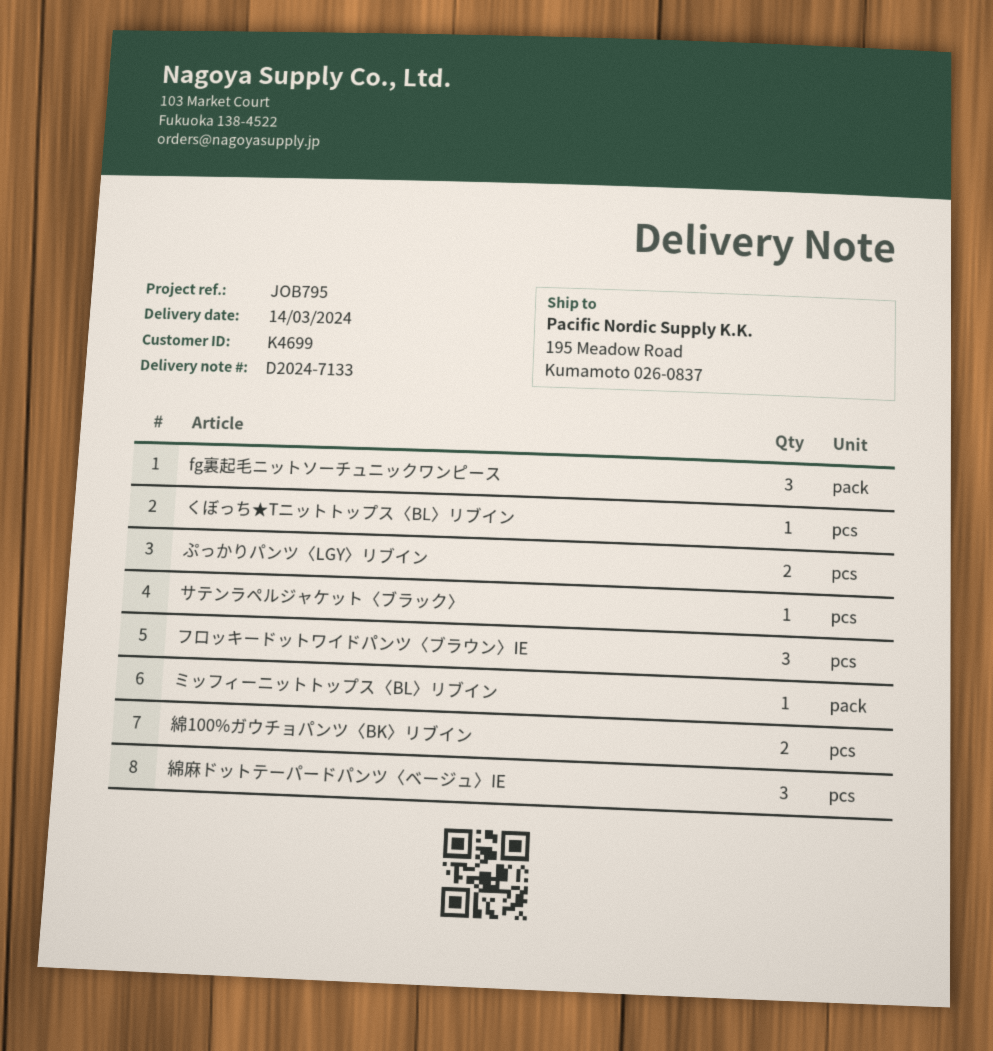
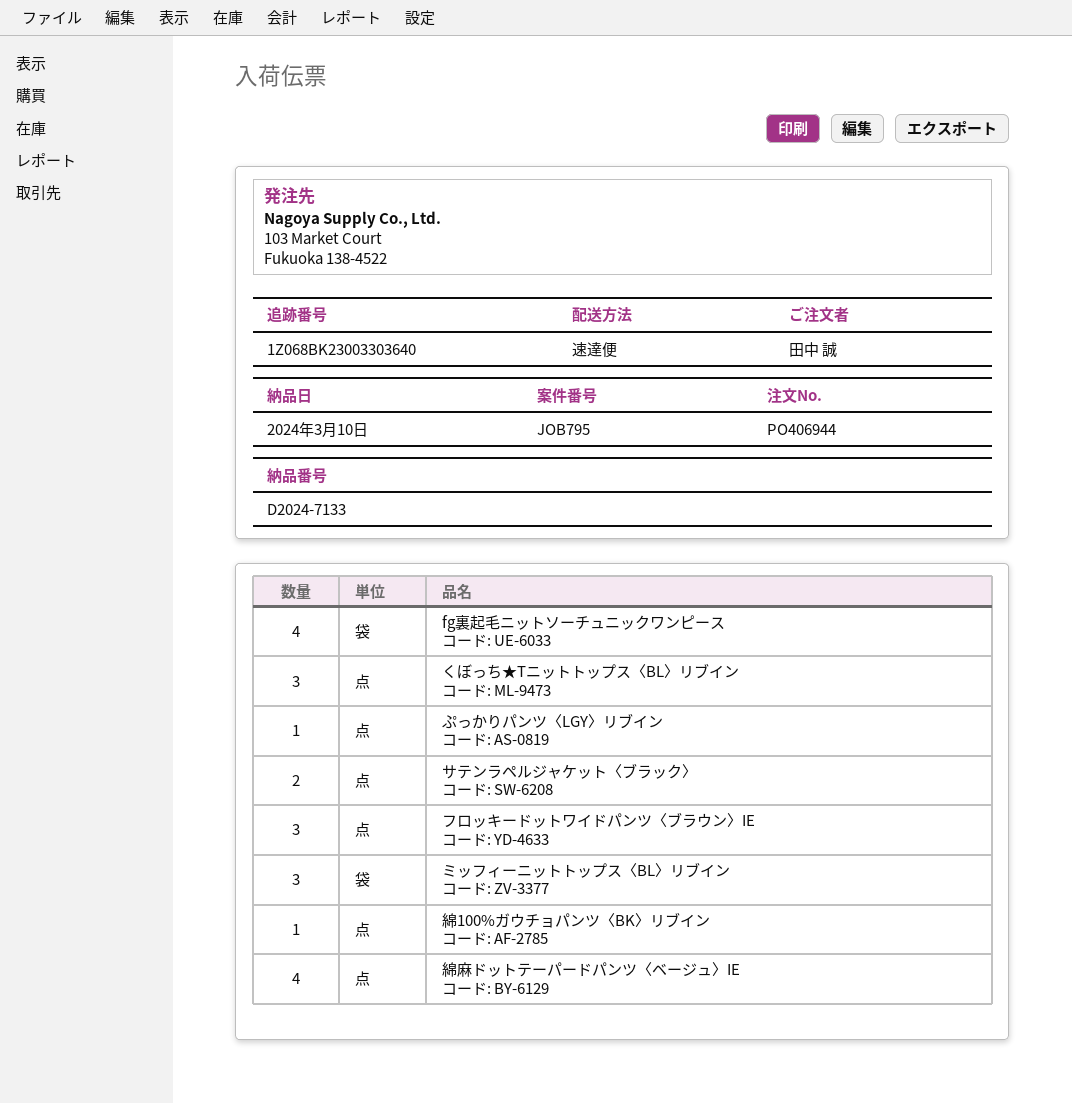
delivery date: 2024-03-14 -> 2024-03-10
fg裏起毛ニットソーチュニックワンピース: 3 -> 4
くぼっち★Tニットトップス〈BL〉リブイン: 1 -> 3
ぷっかりパンツ〈LGY〉リブイン: 2 -> 1
サテンラペルジャケット〈ブラック〉: 1 -> 2
ミッフィーニットトップス〈BL〉リブイン: 1 -> 3
綿100%ガウチョパンツ〈BK〉リブイン: 2 -> 1
綿麻ドットテーパードパンツ〈ベージュ〉IE: 3 -> 4

